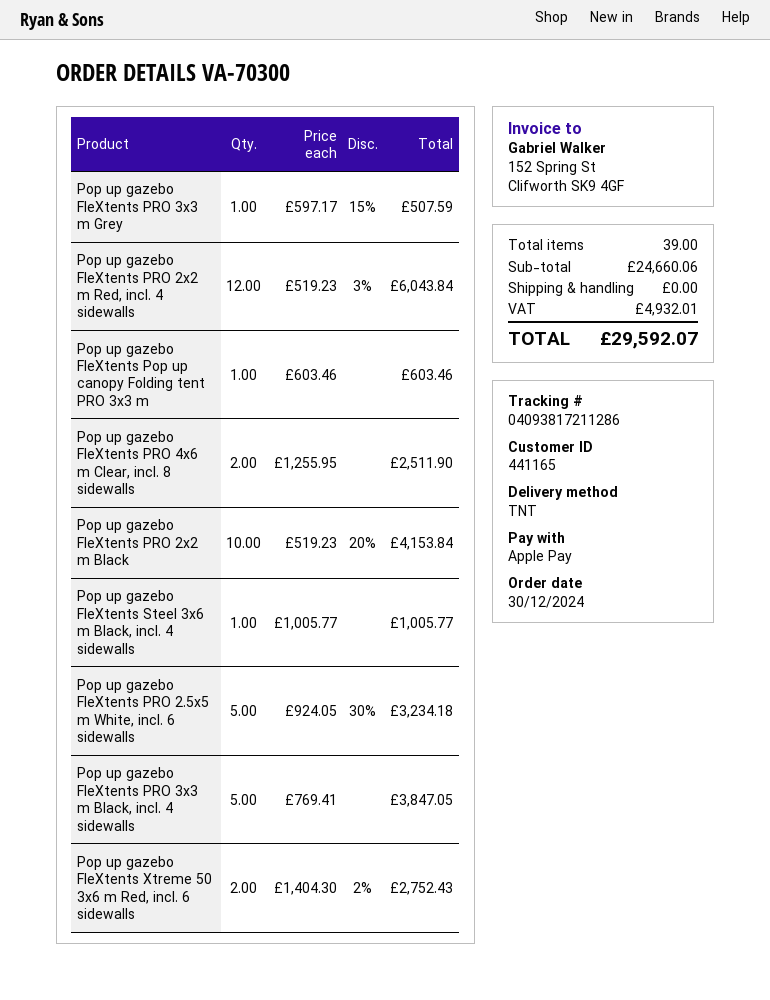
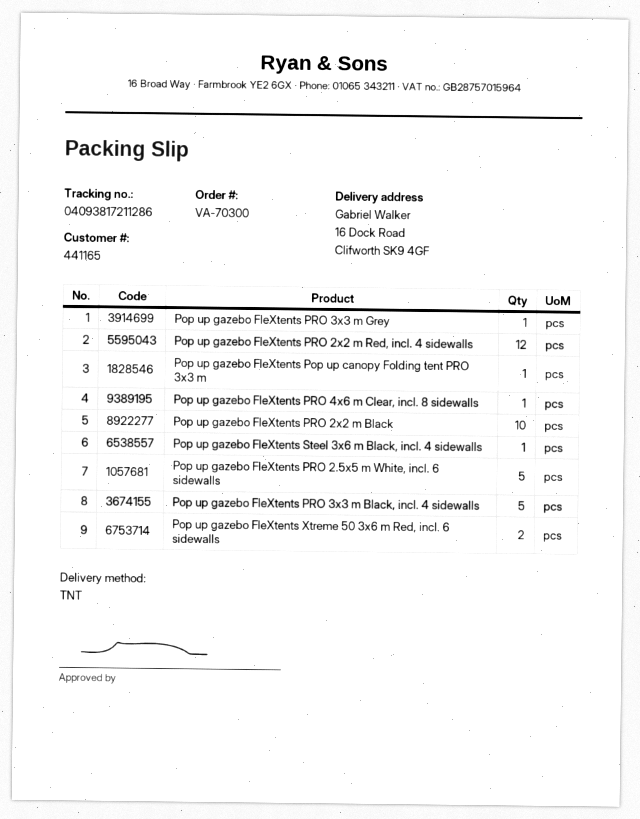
Pop up gazebo FleXtents PRO 4x6 m Clear, incl. 8 sidewalls: 2 -> 1

